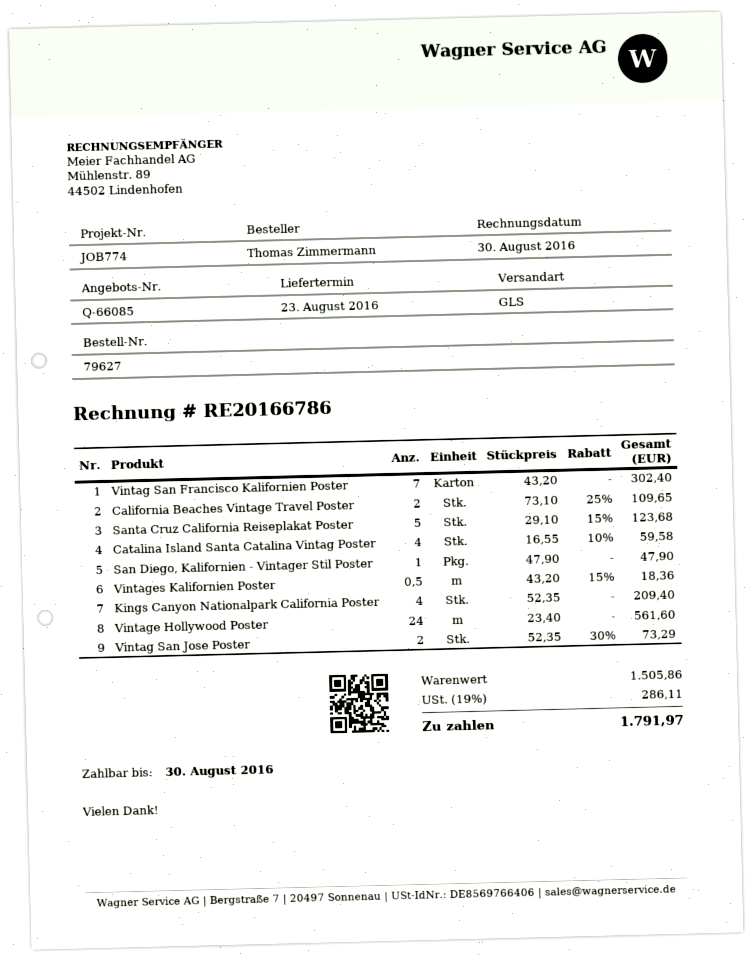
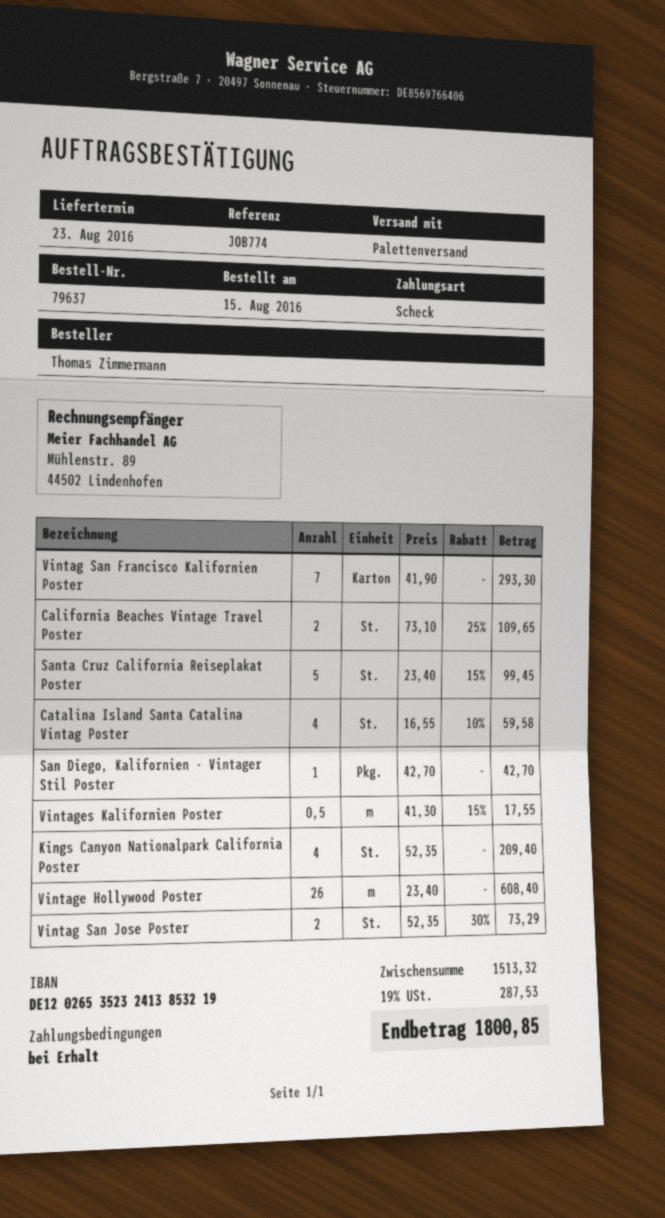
order number: 79627 -> 79637
shipping method: GLS -> pallet freight
Vintag San Francisco Kalifornien Poster: 7 x 43.20 = 302.40 -> 7 x 41.90 = 293.30
Santa Cruz California Reiseplakat Poster: 5 x 29.10 - 15% = 123.68 -> 5 x 23.40 - 15% = 99.45
San Diego, Kalifornien - Vintager Stil Poster: 1 x 47.90 = 47.90 -> 1 x 42.70 = 42.70
Vintages Kalifornien Poster: 0.5 x 43.20 - 15% = 18.36 -> 0.5 x 41.30 - 15% = 17.55
Vintage Hollywood Poster: 24 x 23.40 = 561.60 -> 26 x 23.40 = 608.40
subtotal: 1505.86 -> 1513.32
tax: 19% = 286.11 -> 19% = 287.53
total: 1791.97 -> 1800.85

